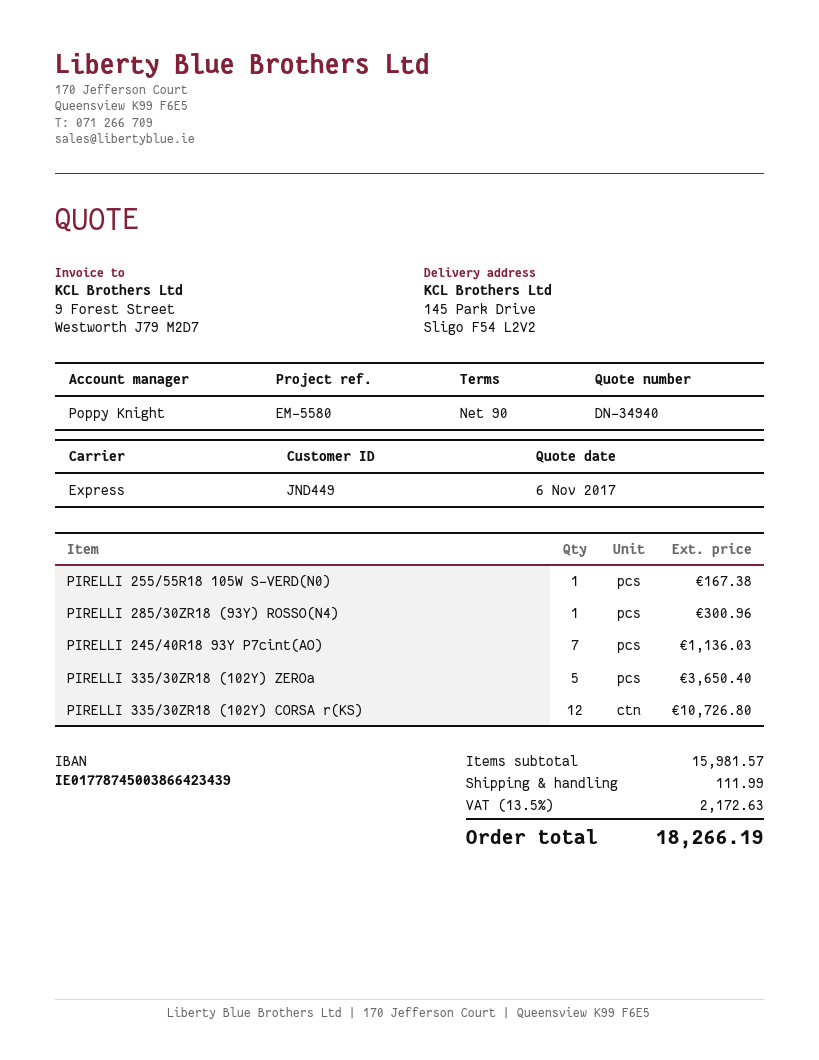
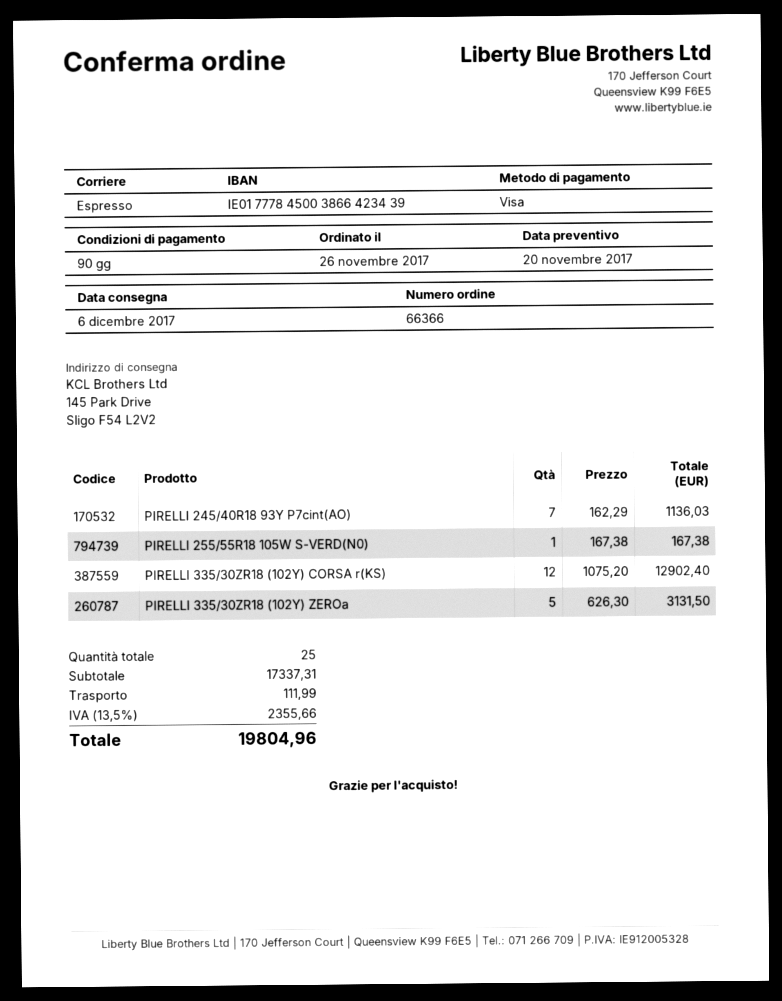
quote date: 2017-11-06 -> 2017-11-20
bank account: IE01778745003866423439 -> IE01777845003866423439
PIRELLI 285/30ZR18 (93Y) ROSSO(N4): 1 for 300.96 -> none
PIRELLI 335/30ZR18 (102Y) ZEROa: 5 for 3650.40 -> 5 for 3131.50
PIRELLI 335/30ZR18 (102Y) CORSA r(KS): 12 for 10726.80 -> 12 for 12902.40
subtotal: 15981.57 -> 17337.31
tax: 13.5% = 2172.63 -> 13.5% = 2355.66
total: 18266.19 -> 19804.96

